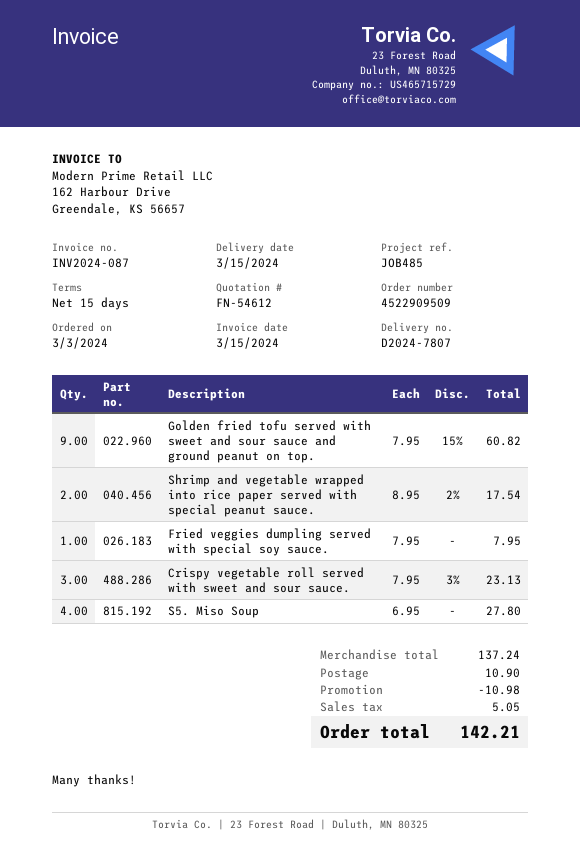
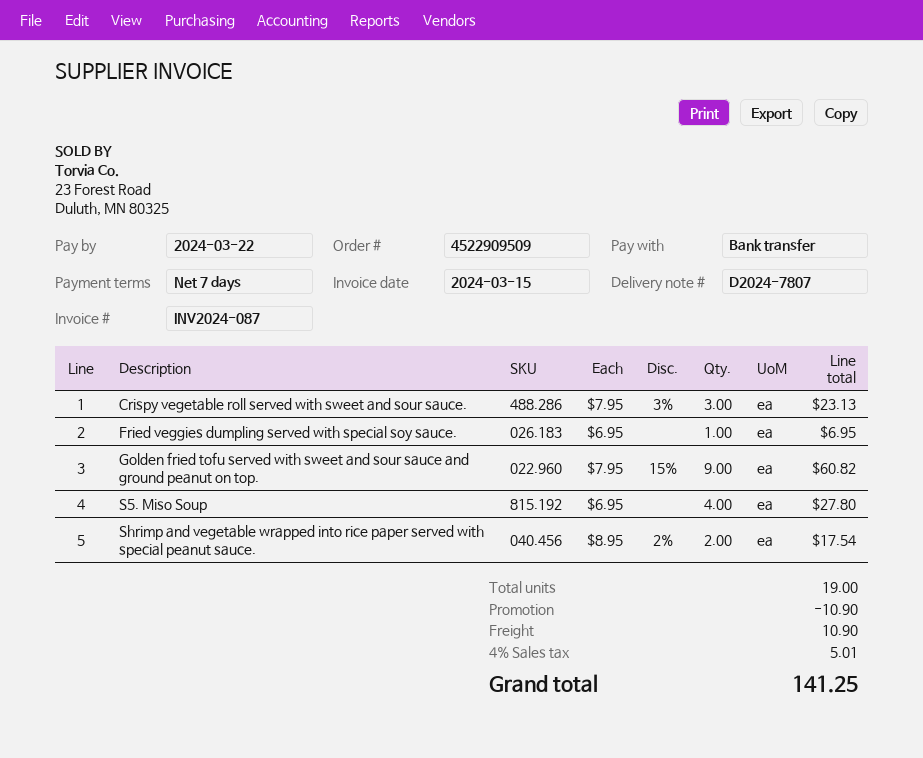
payment terms: 15 days -> 7 days
Fried veggies dumpling served with special soy sauce.: 1 x 7.95 = 7.95 -> 1 x 6.95 = 6.95
discount: 10.98 -> 10.90
tax: 5.05 -> 5.01
total: 142.21 -> 141.25

